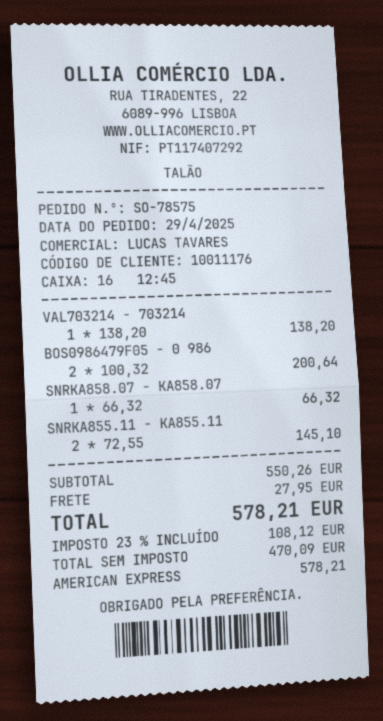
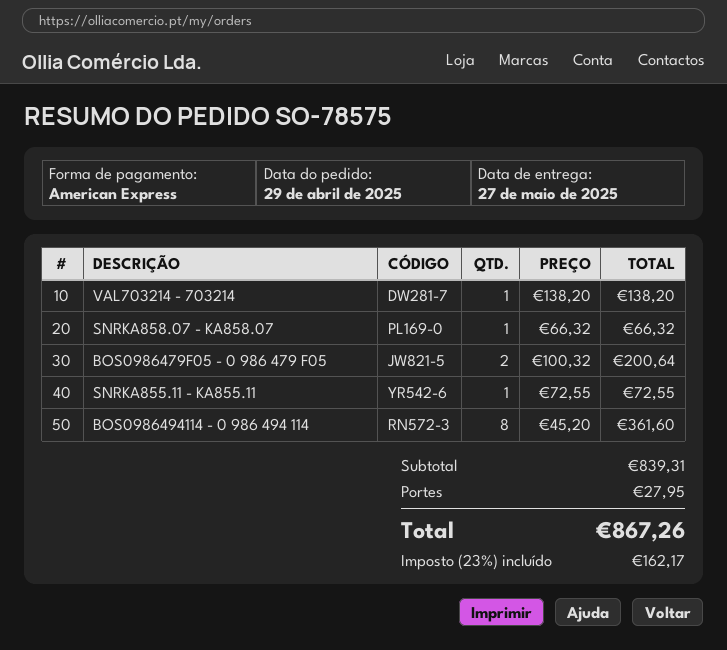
SNRKA855.11 - KA855.11: 2 x 72.55 = 145.10 -> 1 x 72.55 = 72.55
BOS0986494114 - 0 986 494 114: none -> 8 x 45.20 = 361.60
subtotal: 550.26 -> 839.31
tax: 23% = 108.12 -> 23% = 162.17
total: 578.21 -> 867.26

